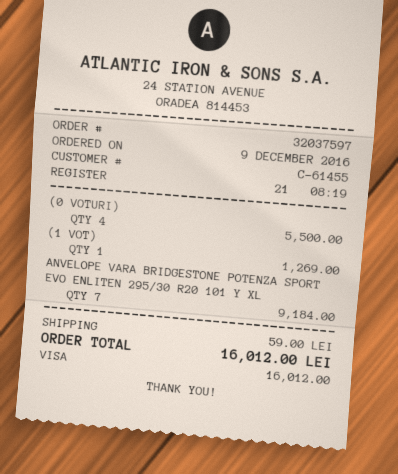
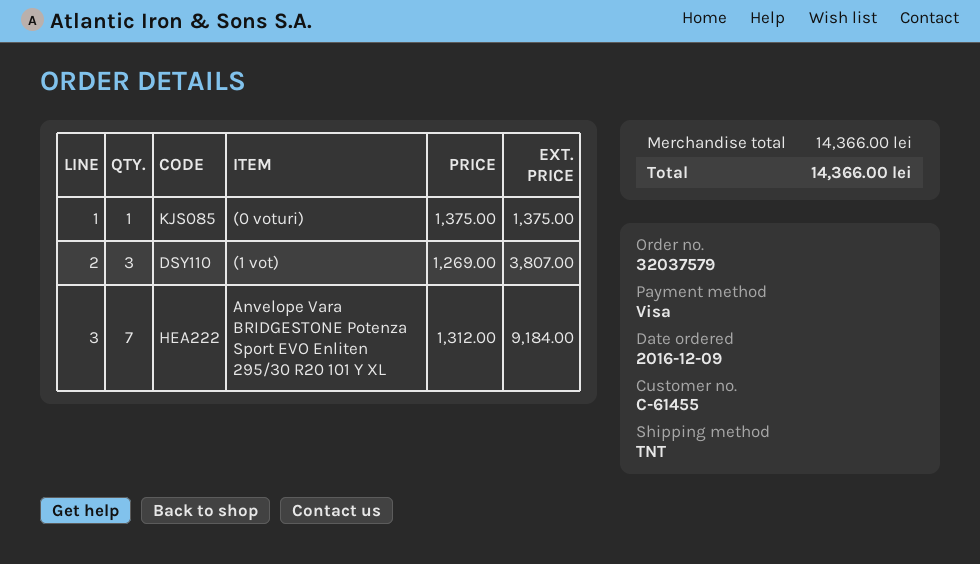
order number: 32037597 -> 32037579
(0 VOTURI): 4 for 5500.00 -> 1 for 1375.00
(1 VOT): 1 for 1269.00 -> 3 for 3807.00
shipping: 59.00 -> none
total: 16012.00 -> 14366.00

